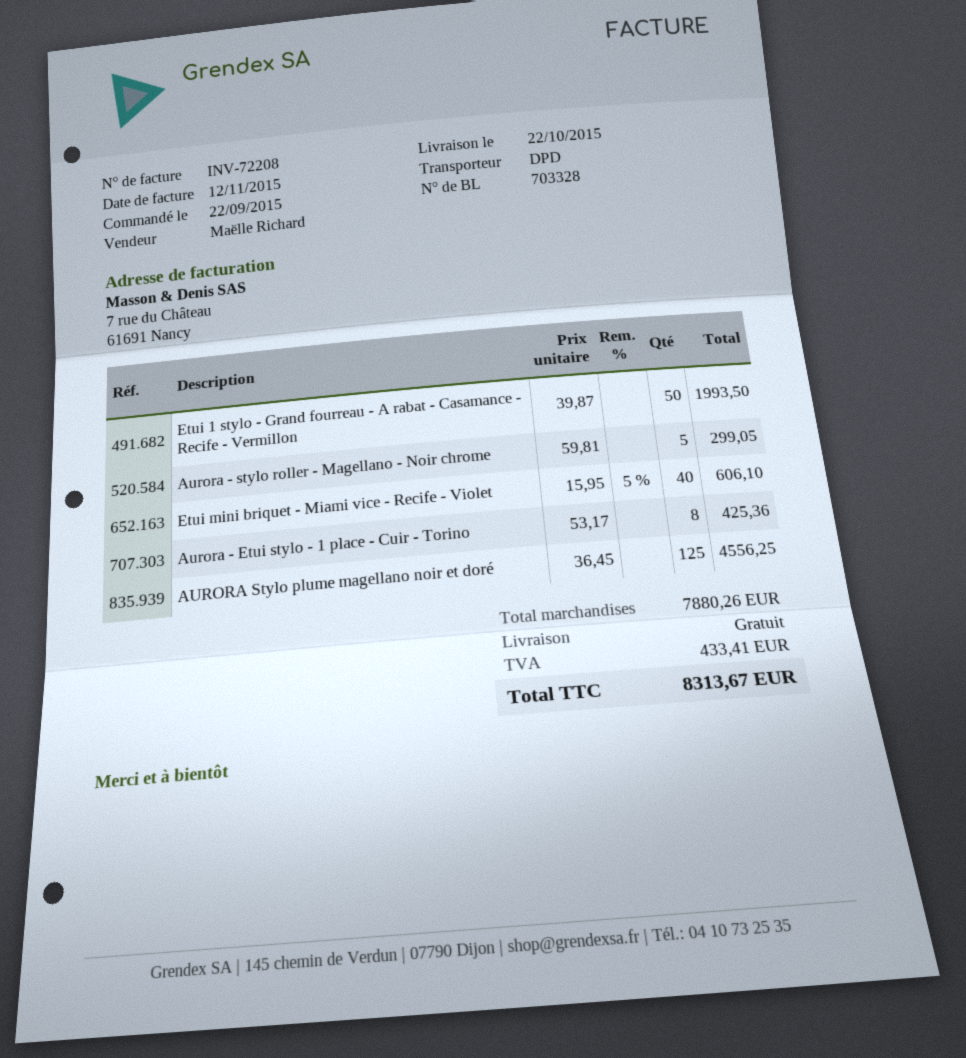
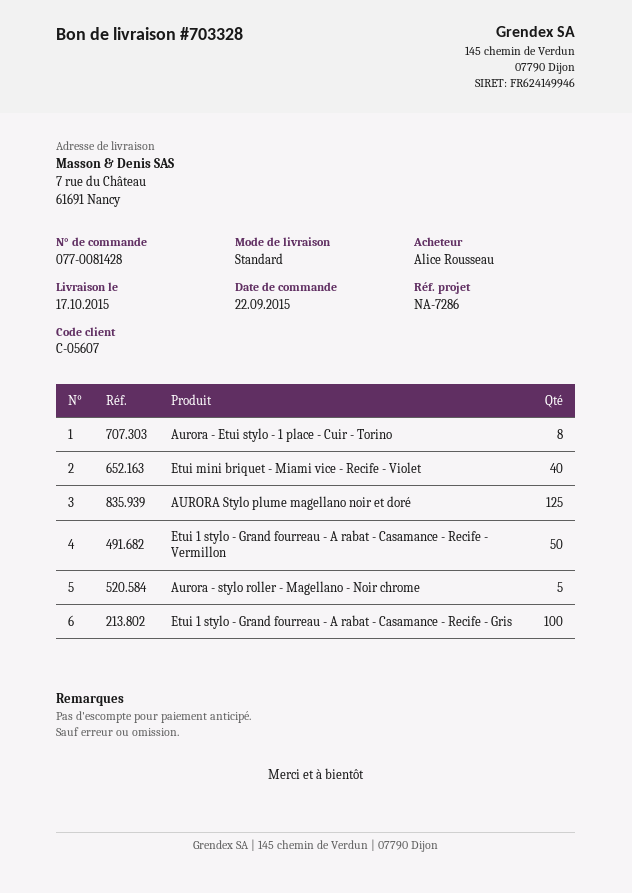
delivery date: 2015-10-22 -> 2015-10-17
shipping method: DPD -> standard
Etui 1 stylo - Grand fourreau - A rabat - Casamance - Recife - Gris: none -> 100

